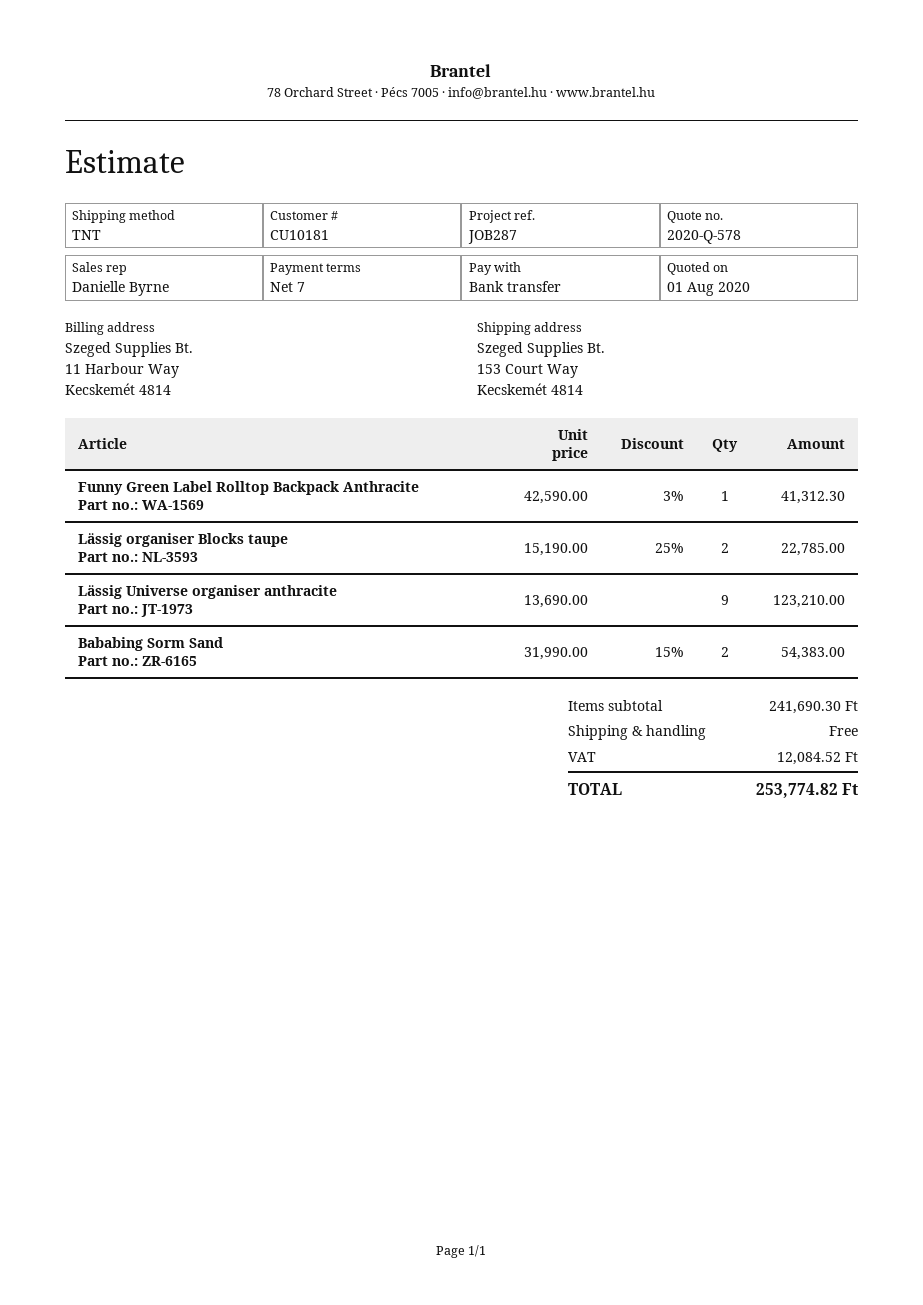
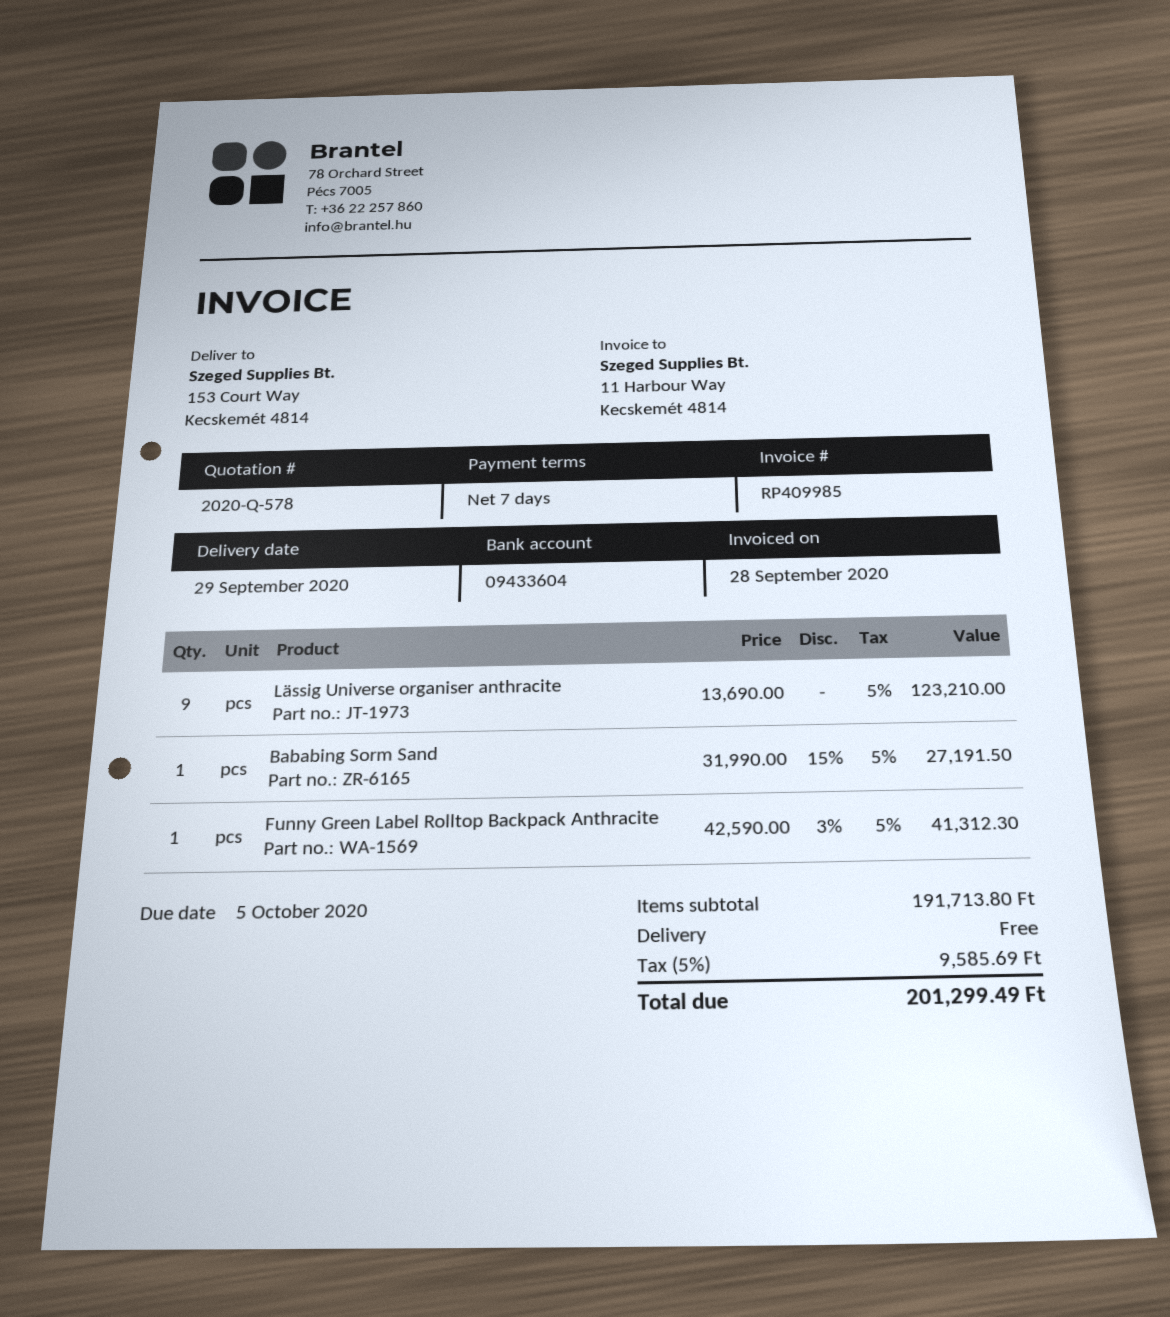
Lässig organiser Blocks taupe: 2 x 15190.00 - 25% = 22785.00 -> none
Bababing Sorm Sand: 2 x 31990.00 - 15% = 54383.00 -> 1 x 31990.00 - 15% = 27191.50
subtotal: 241690.30 -> 191713.80
tax: 12084.52 -> 9585.69
total: 253774.82 -> 201299.49

